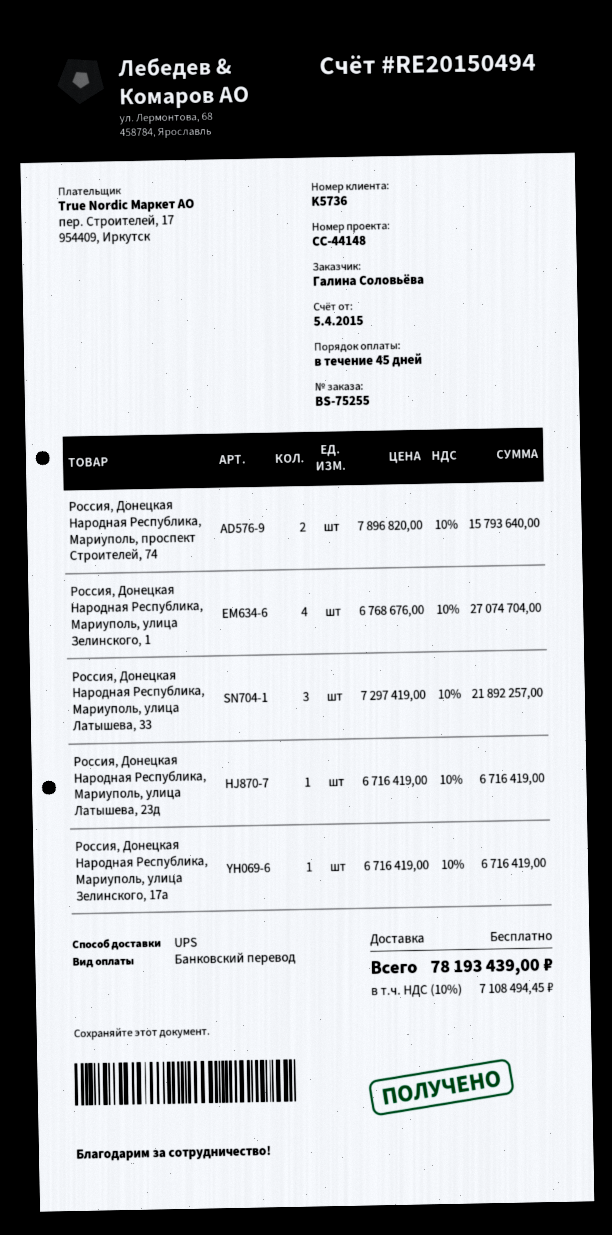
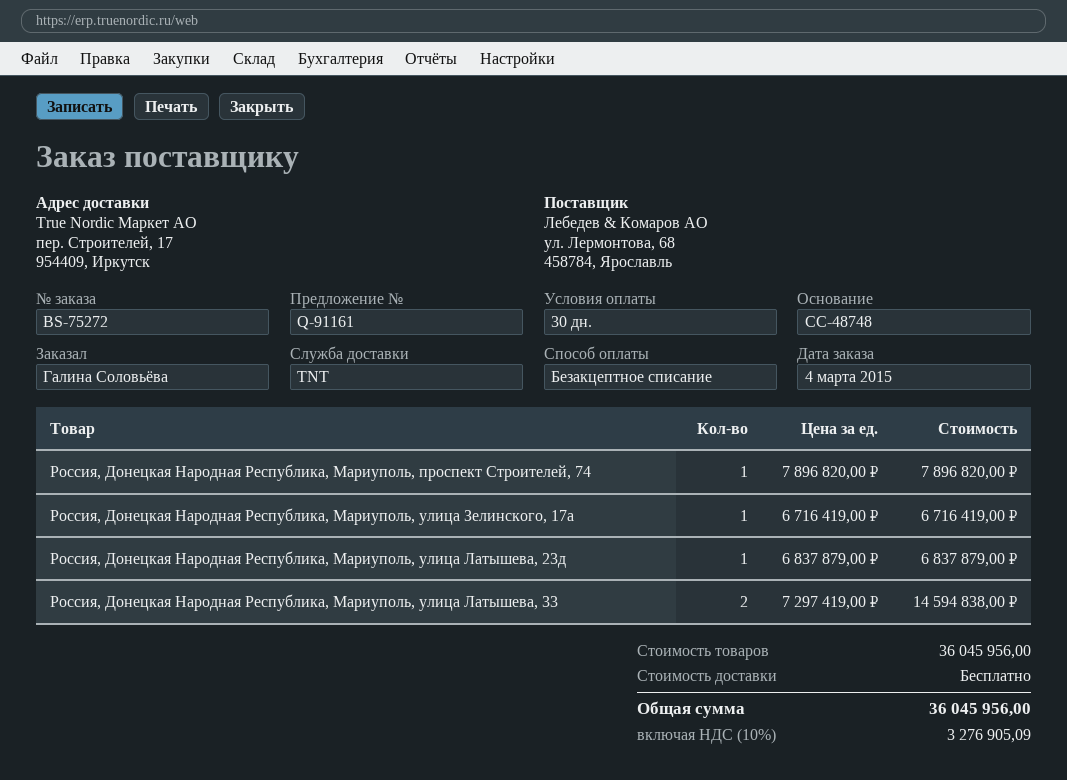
order number: BS-75255 -> BS-75272
payment terms: 45 days -> 30 days
reference: CC-44148 -> CC-48748
payment method: bank transfer -> direct debit
shipping method: UPS -> TNT
Россия, Донецкая Народная Республика, Мариуполь, проспект Строителей, 74: 2 x 7896820.00 = 15793640.00 -> 1 x 7896820.00 = 7896820.00
Россия, Донецкая Народная Республика, Мариуполь, улица Зелинского, 1: 4 x 6768676.00 = 27074704.00 -> none
Россия, Донецкая Народная Республика, Мариуполь, улица Латышева, 33: 3 x 7297419.00 = 21892257.00 -> 2 x 7297419.00 = 14594838.00
Россия, Донецкая Народная Республика, Мариуполь, улица Латышева, 23д: 1 x 6716419.00 = 6716419.00 -> 1 x 6837879.00 = 6837879.00
tax: 10% = 7108494.45 -> 10% = 3276905.09
total: 78193439.00 -> 36045956.00

